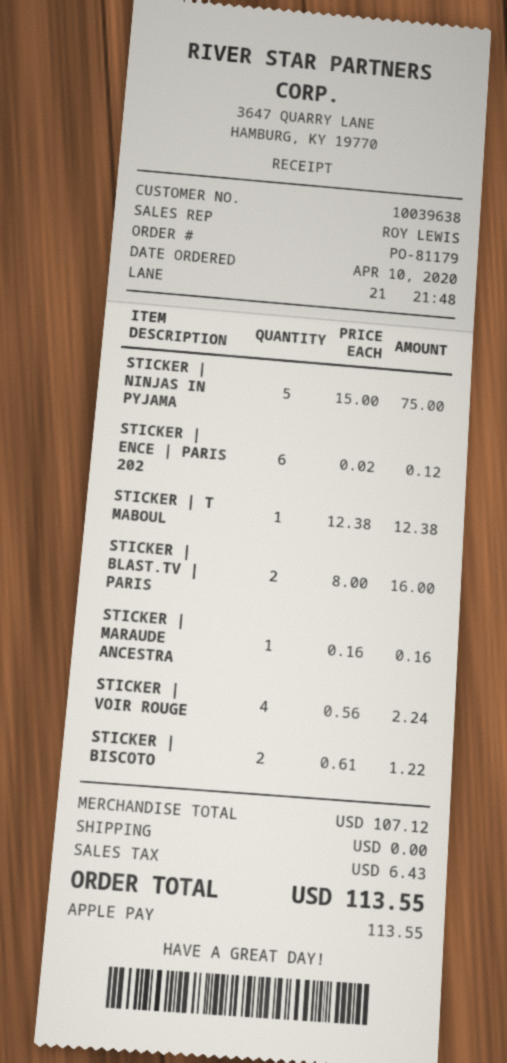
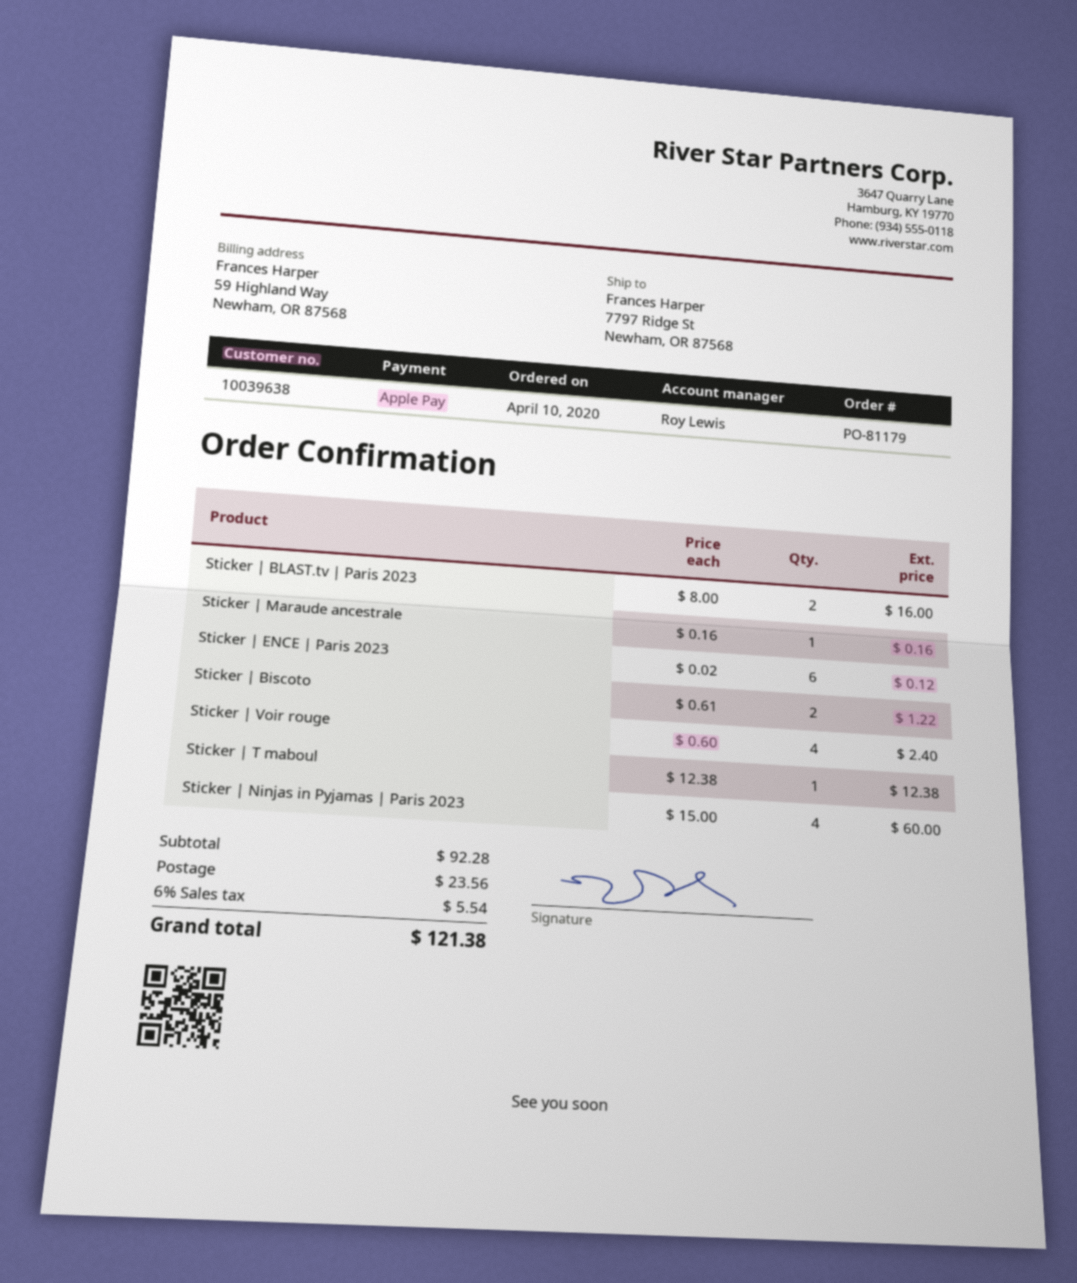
STICKER | NINJAS IN PYJAMA: 5 x 15.00 = 75.00 -> 4 x 15.00 = 60.00
STICKER | VOIR ROUGE: 4 x 0.56 = 2.24 -> 4 x 0.60 = 2.40
subtotal: 107.12 -> 92.28
shipping: 0.00 -> 23.56
tax: 6.43 -> 5.54
total: 113.55 -> 121.38

